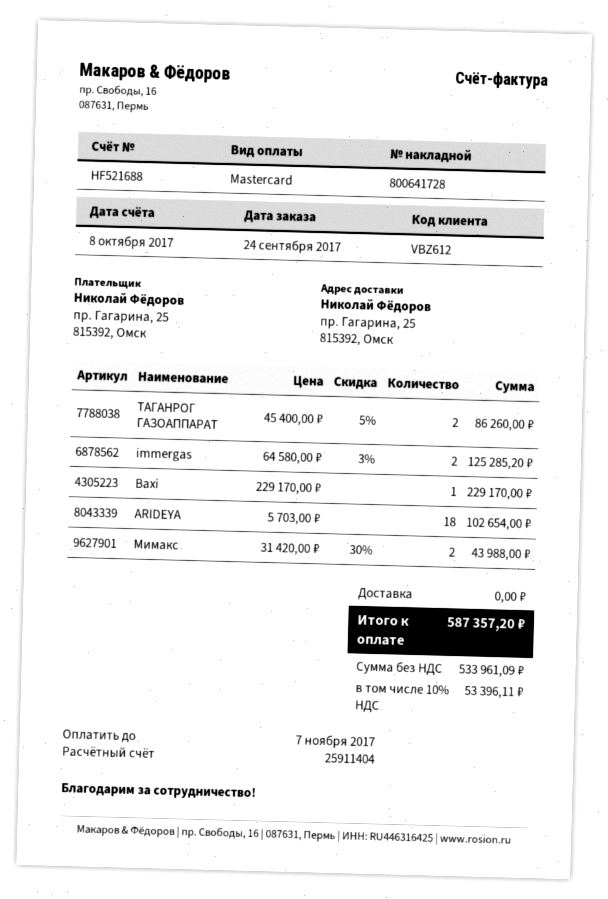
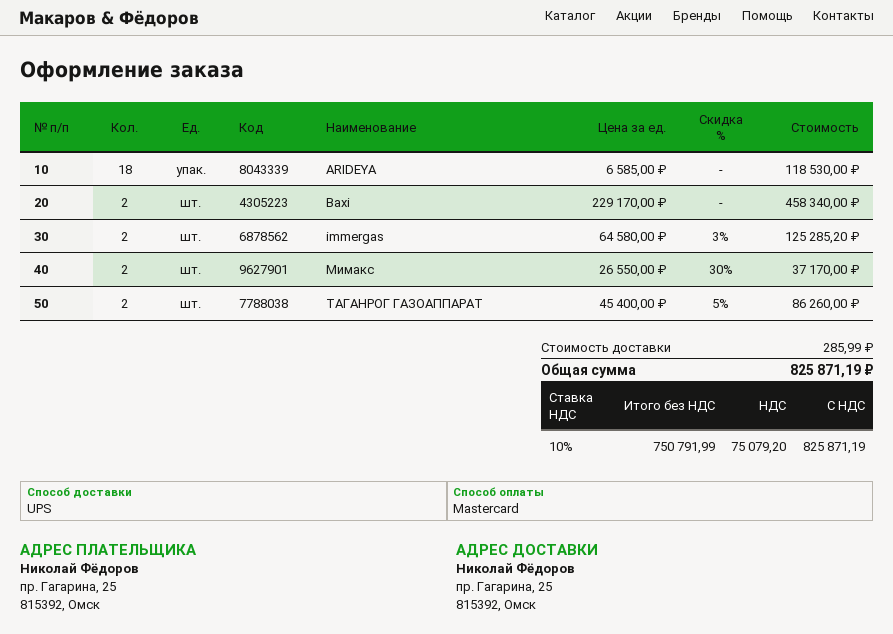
Baxi: 1 x 229170.00 = 229170.00 -> 2 x 229170.00 = 458340.00
ARIDEYA: 18 x 5703.00 = 102654.00 -> 18 x 6585.00 = 118530.00
Мимакс: 2 x 31420.00 - 30% = 43988.00 -> 2 x 26550.00 - 30% = 37170.00
shipping: 0.00 -> 285.99
net: 533961.09 -> 750791.99
tax: 10% = 53396.11 -> 10% = 75079.20
total: 587357.20 -> 825871.19

